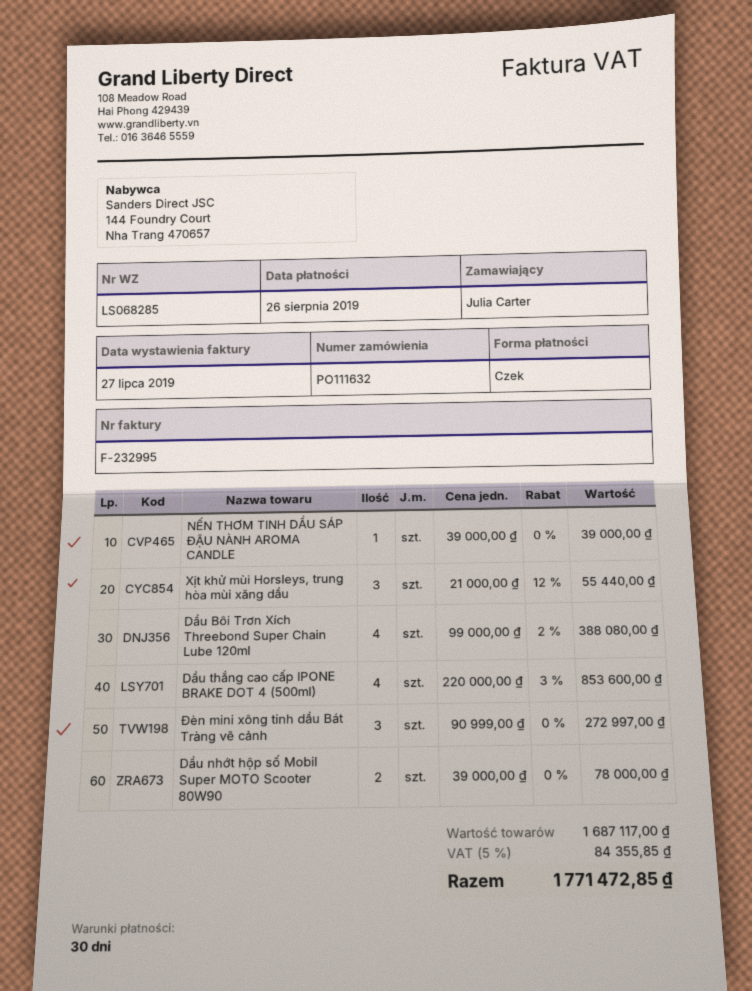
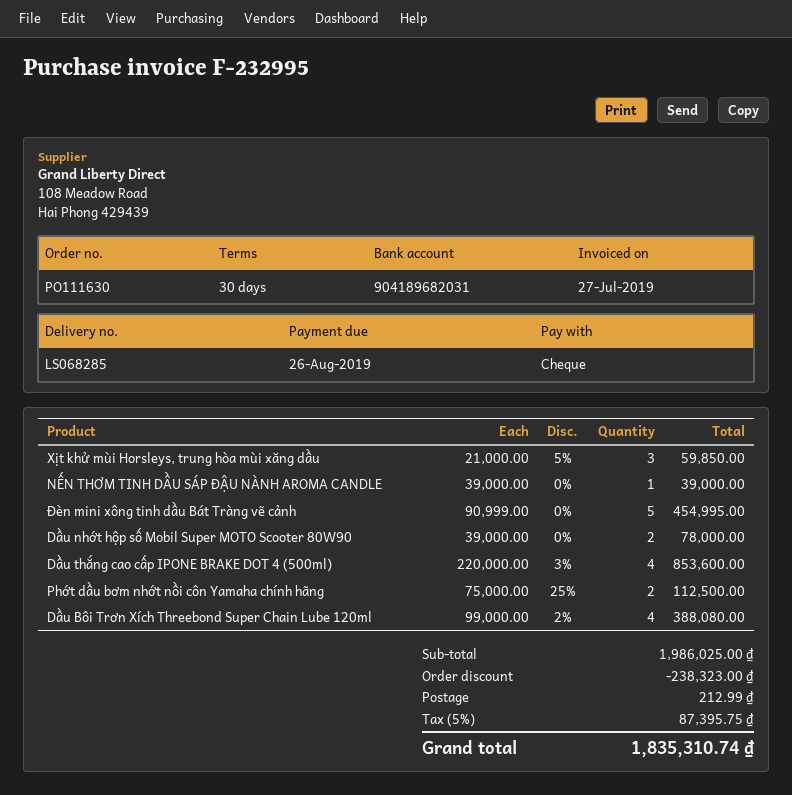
order number: PO111632 -> PO111630
Xịt khử mùi Horsleys, trung hòa mùi xăng dầu: 3 x 21000.00 - 12% = 55440.00 -> 3 x 21000.00 - 5% = 59850.00
Đèn mini xông tinh dầu Bát Tràng vẽ cảnh: 3 x 90999.00 = 272997.00 -> 5 x 90999.00 = 454995.00
Phớt dầu bơm nhớt nồi côn Yamaha chính hãng: none -> 2 x 75000.00 - 25% = 112500.00
subtotal: 1687117.00 -> 1986025.00
discount: none -> 238323.00
shipping: none -> 212.99
tax: 5% = 84355.85 -> 5% = 87395.75
total: 1771472.85 -> 1835310.74

